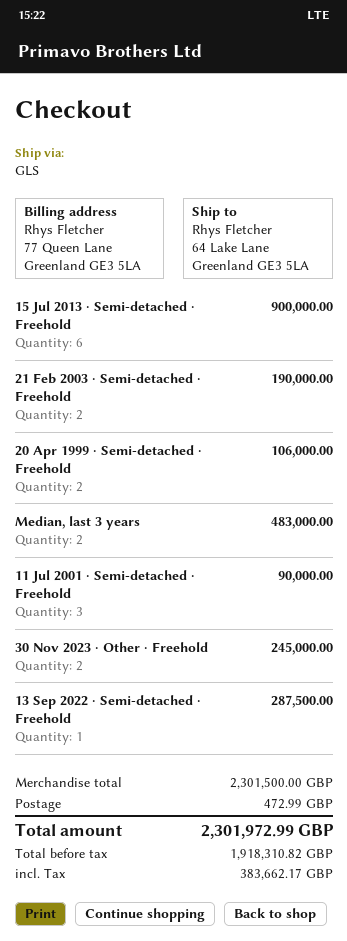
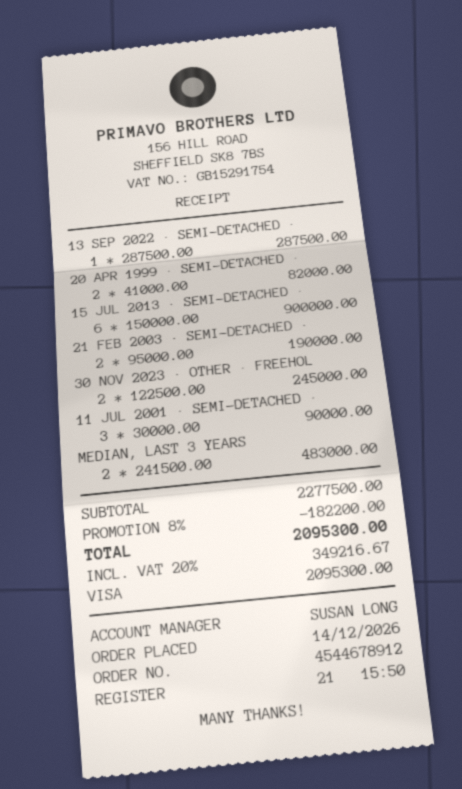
20 Apr 1999 · Semi-detached · Freehold: 2 for 106000.00 -> 2 for 82000.00
subtotal: 2301500.00 -> 2277500.00
discount: none -> 8% = 182200.00
shipping: 472.99 -> none
tax: 383662.17 -> 349216.67
total: 2301972.99 -> 2095300.00

